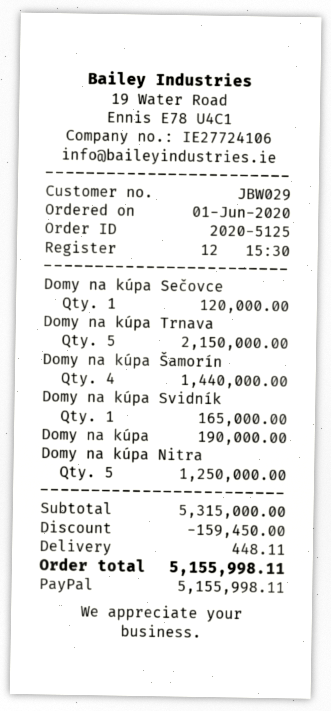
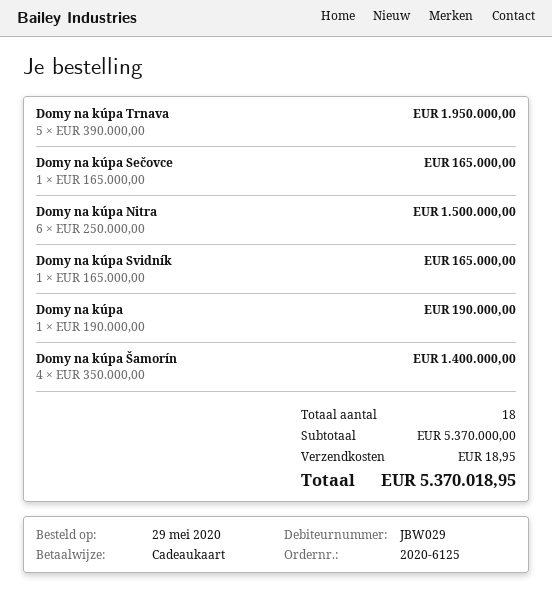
order number: 2020-5125 -> 2020-6125
order date: 2020-06-01 -> 2020-05-29
payment method: PayPal -> gift card
Domy na kúpa Sečovce: 1 for 120000.00 -> 1 for 165000.00
Domy na kúpa Trnava: 5 for 2150000.00 -> 5 for 1950000.00
Domy na kúpa Šamorín: 4 for 1440000.00 -> 4 for 1400000.00
Domy na kúpa Nitra: 5 for 1250000.00 -> 6 for 1500000.00
subtotal: 5315000.00 -> 5370000.00
discount: 159450.00 -> none
shipping: 448.11 -> 18.95
total: 5155998.11 -> 5370018.95

